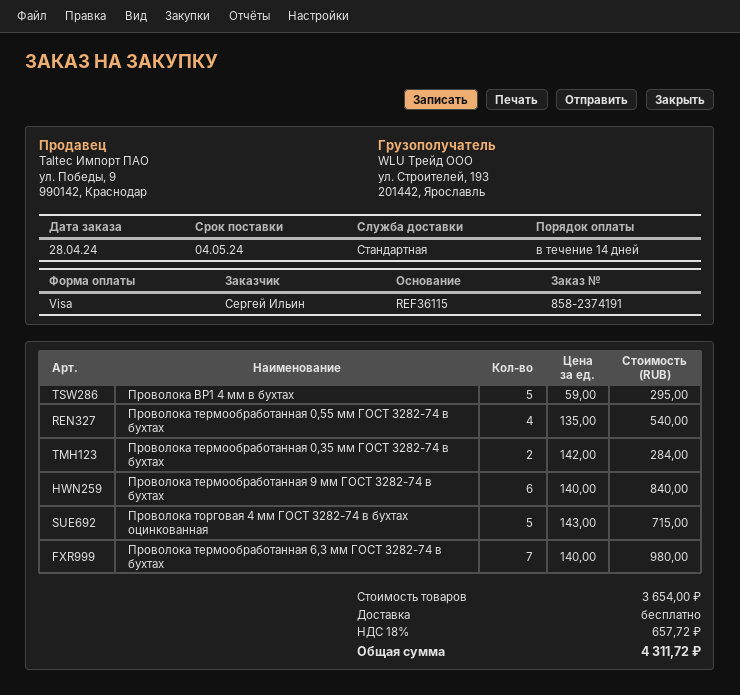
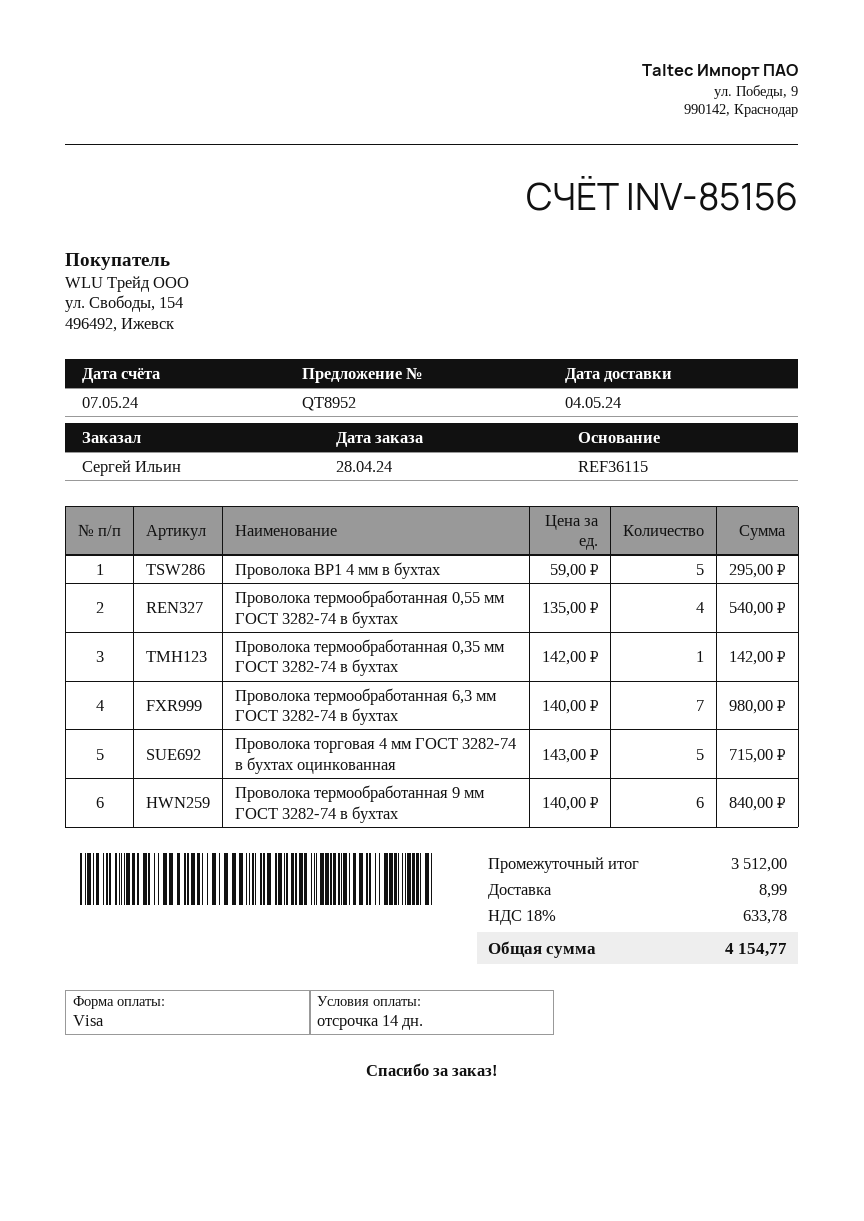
Проволока термообработанная 0,35 мм ГОСТ 3282-74 в бухтах: 2 x 142.00 = 284.00 -> 1 x 142.00 = 142.00
subtotal: 3654.00 -> 3512.00
shipping: 0.00 -> 8.99
tax: 18% = 657.72 -> 18% = 633.78
total: 4311.72 -> 4154.77

